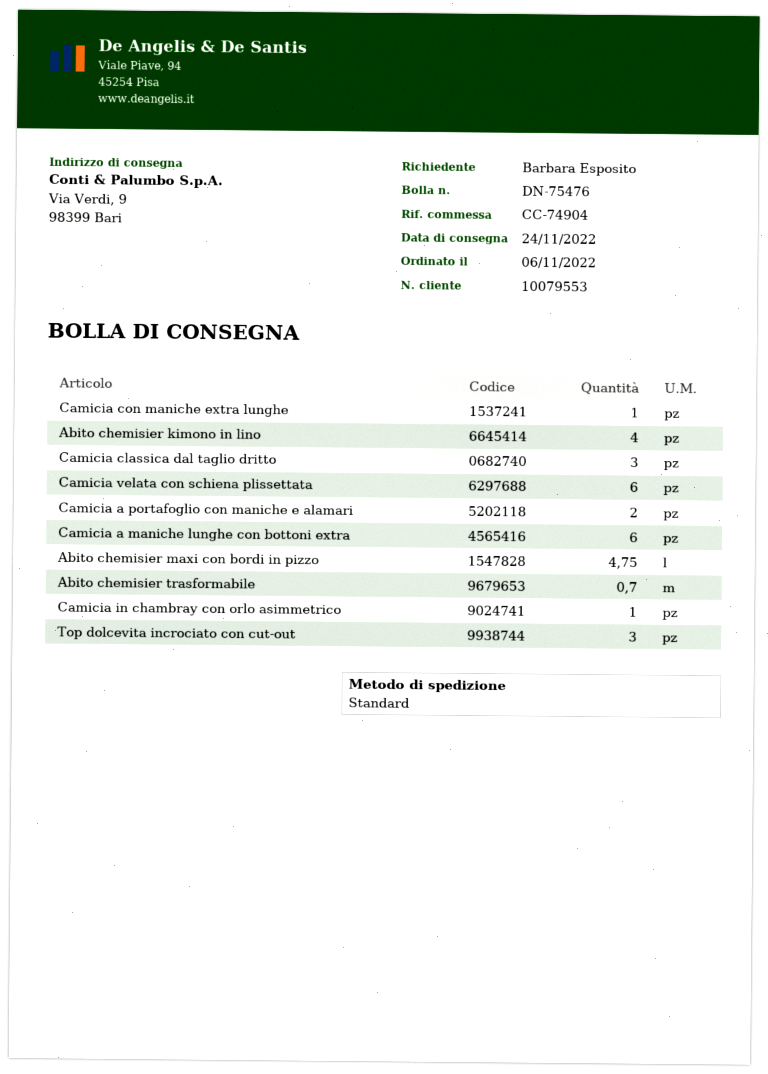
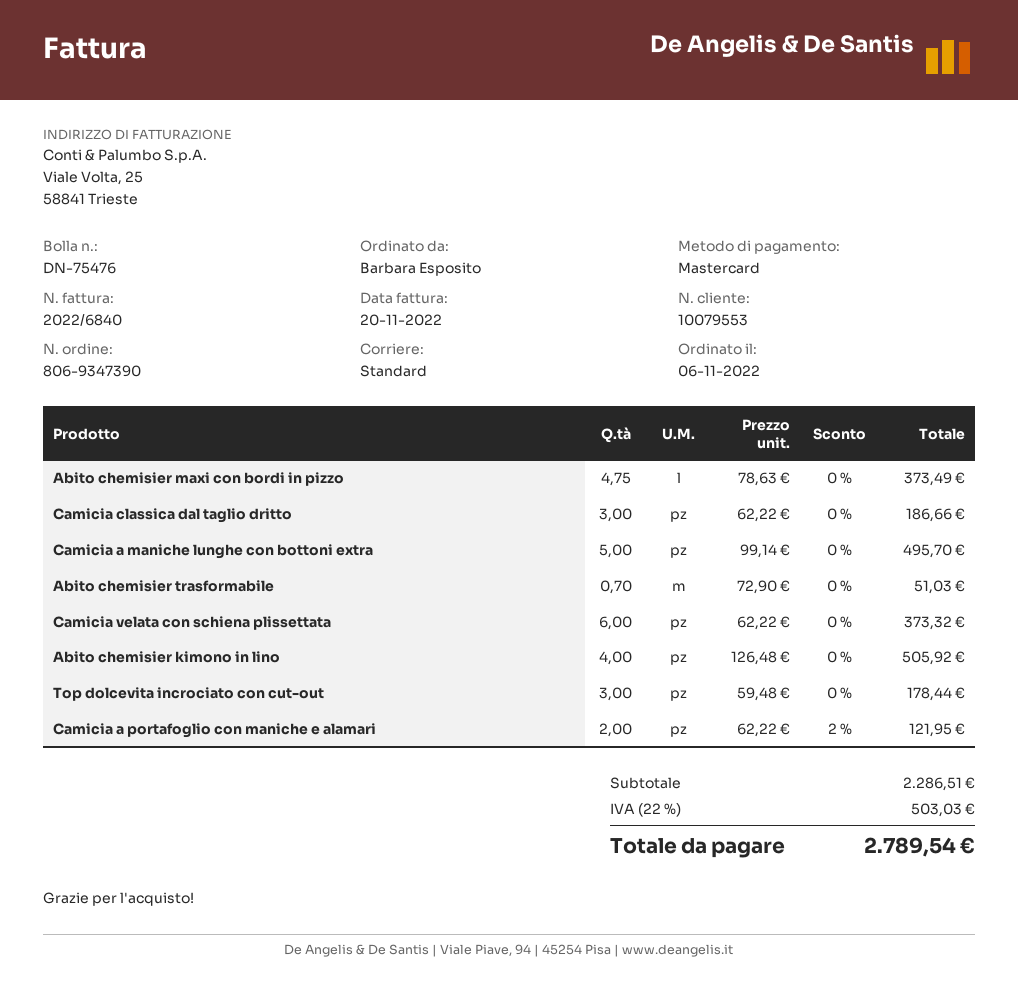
Camicia con maniche extra lunghe: 1 -> none
Camicia a maniche lunghe con bottoni extra: 6 -> 5
Camicia in chambray con orlo asimmetrico: 1 -> none

